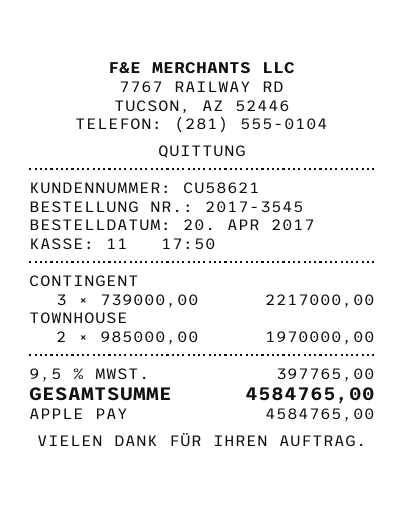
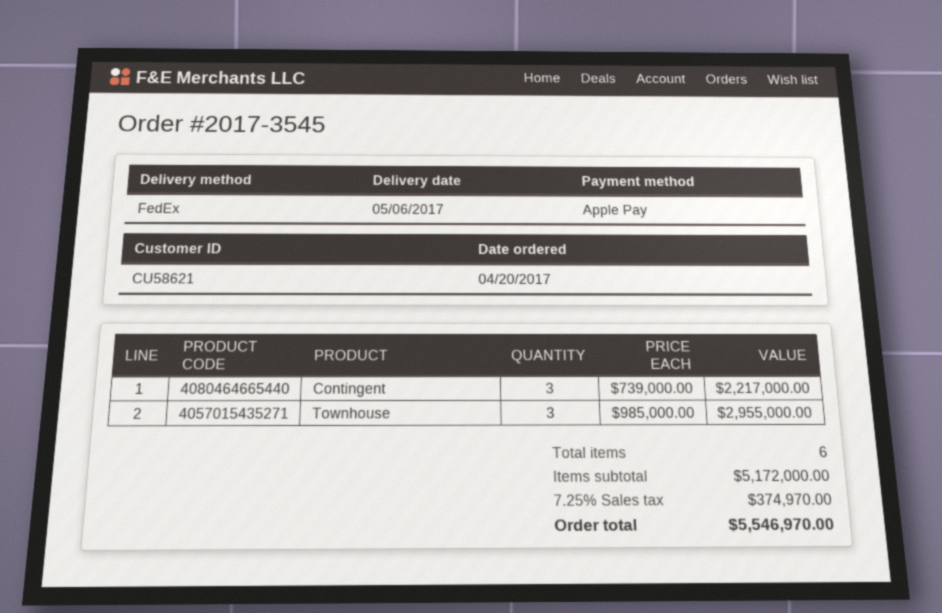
TOWNHOUSE: 2 x 985000.00 = 1970000.00 -> 3 x 985000.00 = 2955000.00
tax: 9.5% = 397765.00 -> 7.25% = 374970.00
total: 4584765.00 -> 5546970.00

